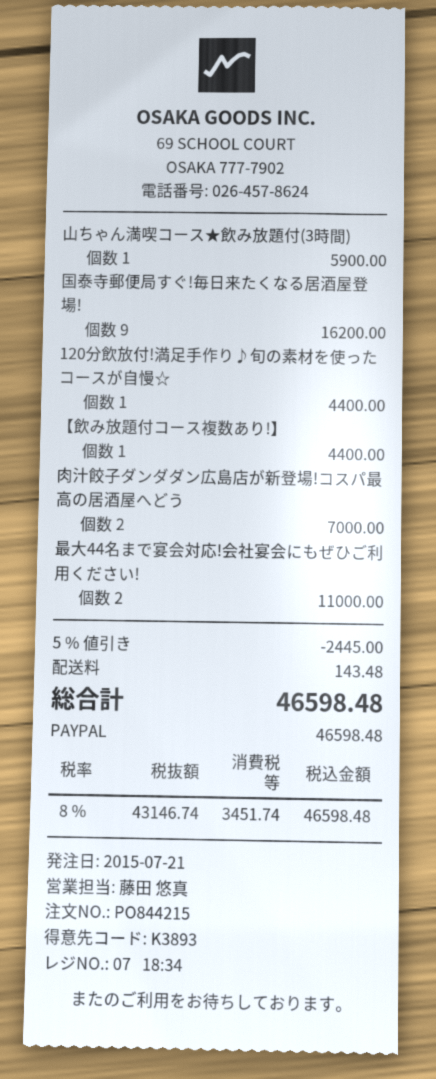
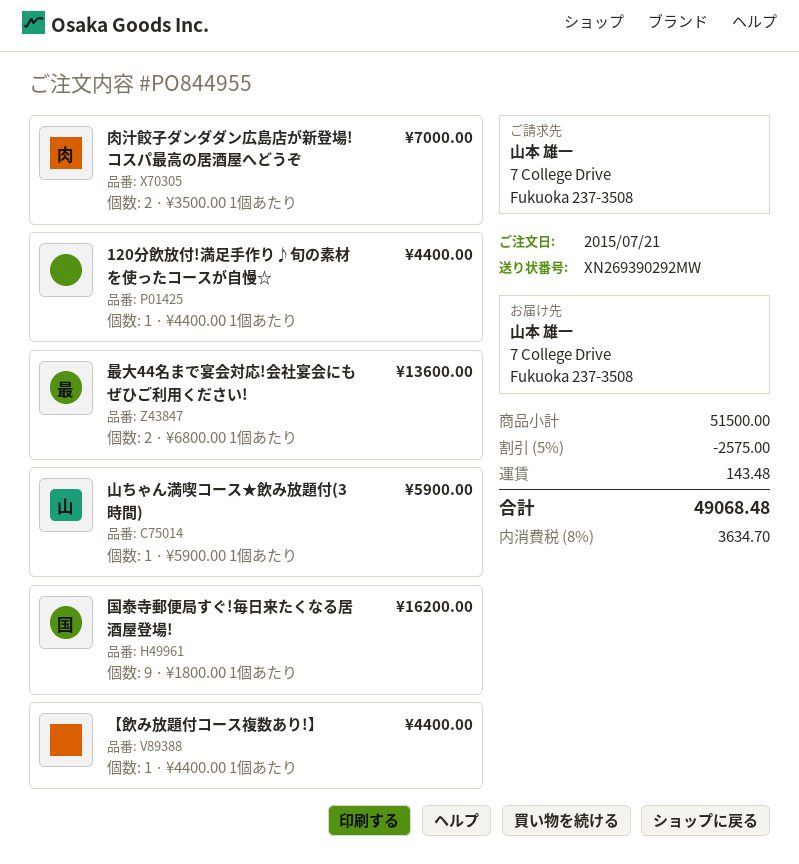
order number: PO844215 -> PO844955
最大44名まで宴会対応!会社宴会にもぜひご利用ください!: 2 for 11000.00 -> 2 for 13600.00
discount: 5% = 2445.00 -> 5% = 2575.00
tax: 8% = 3451.74 -> 8% = 3634.70
total: 46598.48 -> 49068.48

